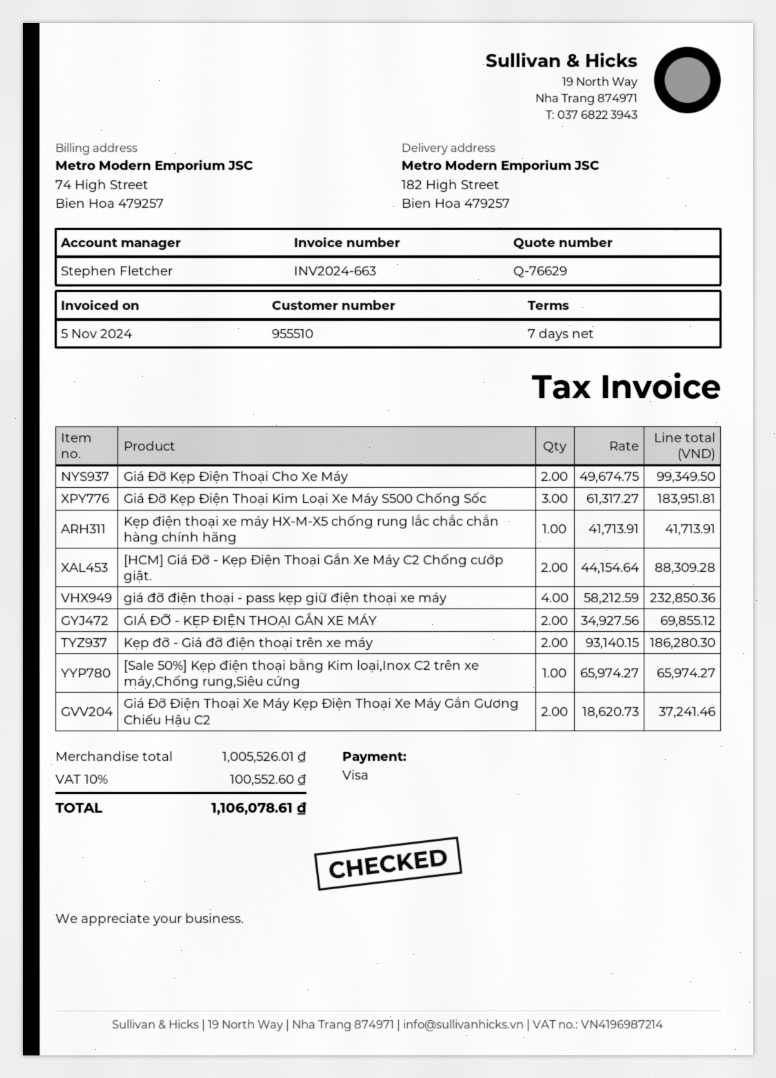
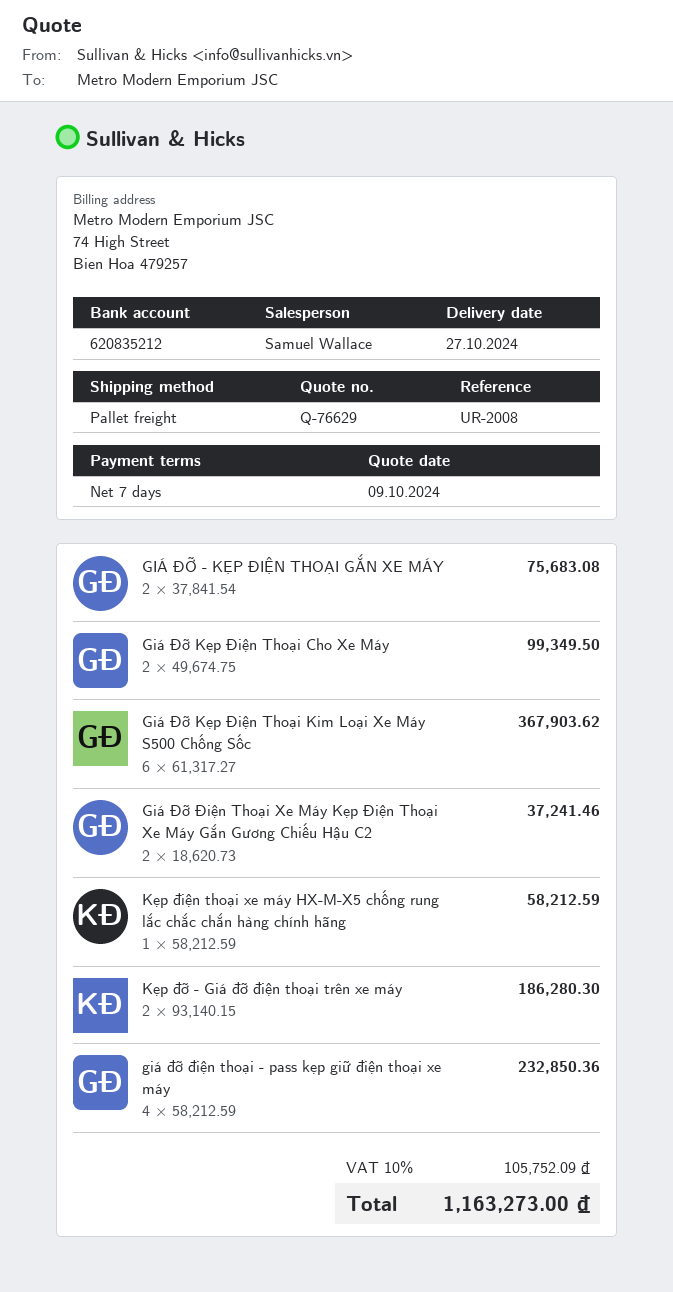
sales rep: Stephen Fletcher -> Samuel Wallace
Giá Đỡ Kẹp Điện Thoại Kim Loại Xe Máy S500 Chống Sốc: 3 x 61317.27 = 183951.81 -> 6 x 61317.27 = 367903.62
Kẹp điện thoại xe máy HX-M-X5 chống rung lắc chắc chắn hàng chính hãng: 1 x 41713.91 = 41713.91 -> 1 x 58212.59 = 58212.59
[HCM] Giá Đỡ - Kẹp Điện Thoại Gắn Xe Máy C2 Chống cướp giật.: 2 x 44154.64 = 88309.28 -> none
GIÁ ĐỠ - KẸP ĐIỆN THOẠI GẮN XE MÁY: 2 x 34927.56 = 69855.12 -> 2 x 37841.54 = 75683.08
[Sale 50%] Kẹp điện thoại bằng Kim loại,Inox C2 trên xe máy,Chống rung,Siêu cứng: 1 x 65974.27 = 65974.27 -> none
tax: 10% = 100552.60 -> 10% = 105752.09
total: 1106078.61 -> 1163273.00

